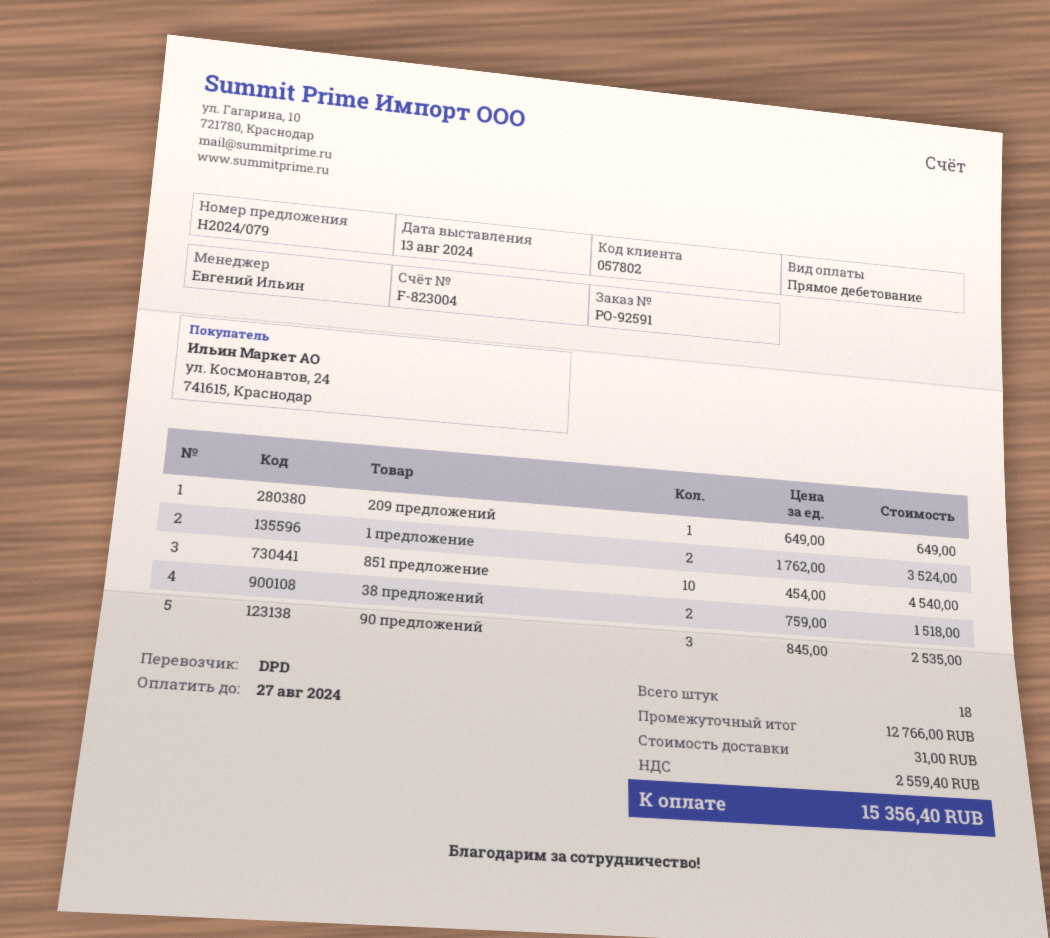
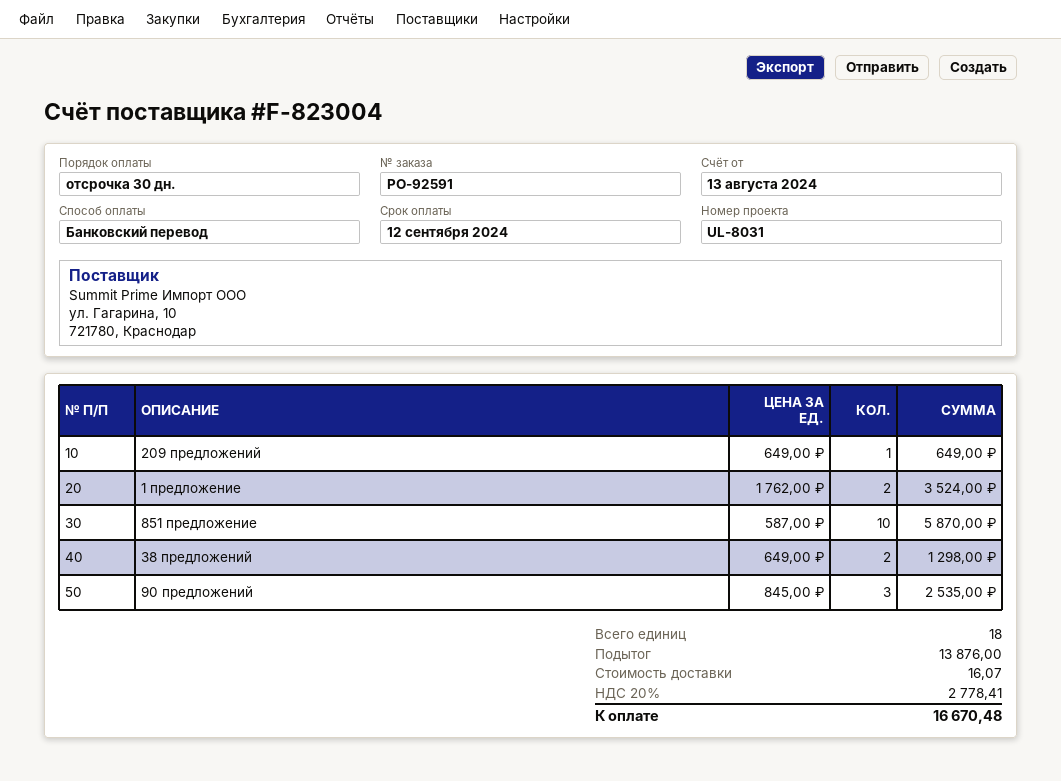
due date: 2024-08-27 -> 2024-09-12
payment method: direct debit -> bank transfer
851 предложение: 10 x 454.00 = 4540.00 -> 10 x 587.00 = 5870.00
38 предложений: 2 x 759.00 = 1518.00 -> 2 x 649.00 = 1298.00
subtotal: 12766.00 -> 13876.00
shipping: 31.00 -> 16.07
tax: 2559.40 -> 2778.41
total: 15356.40 -> 16670.48

